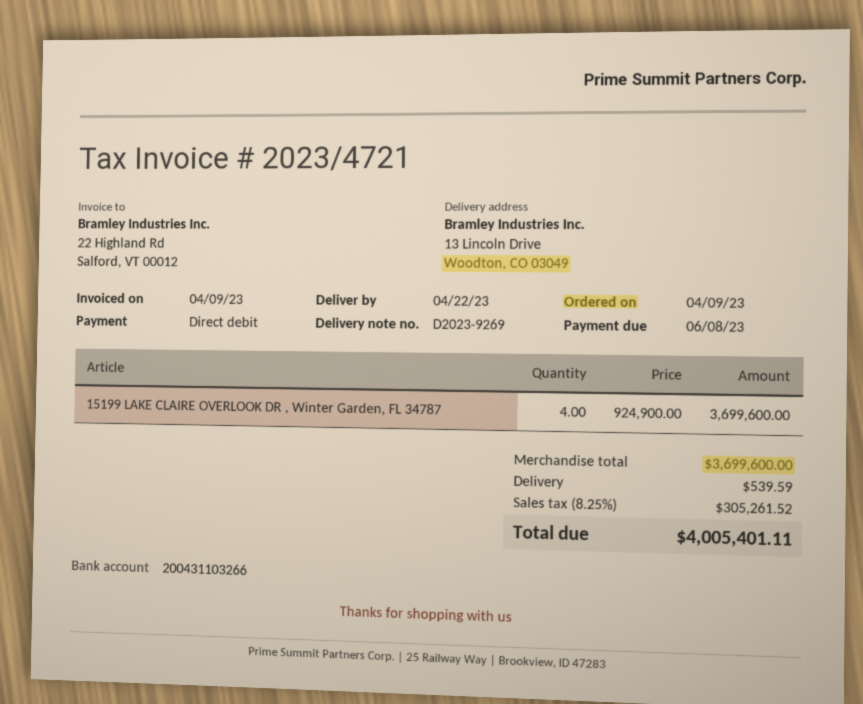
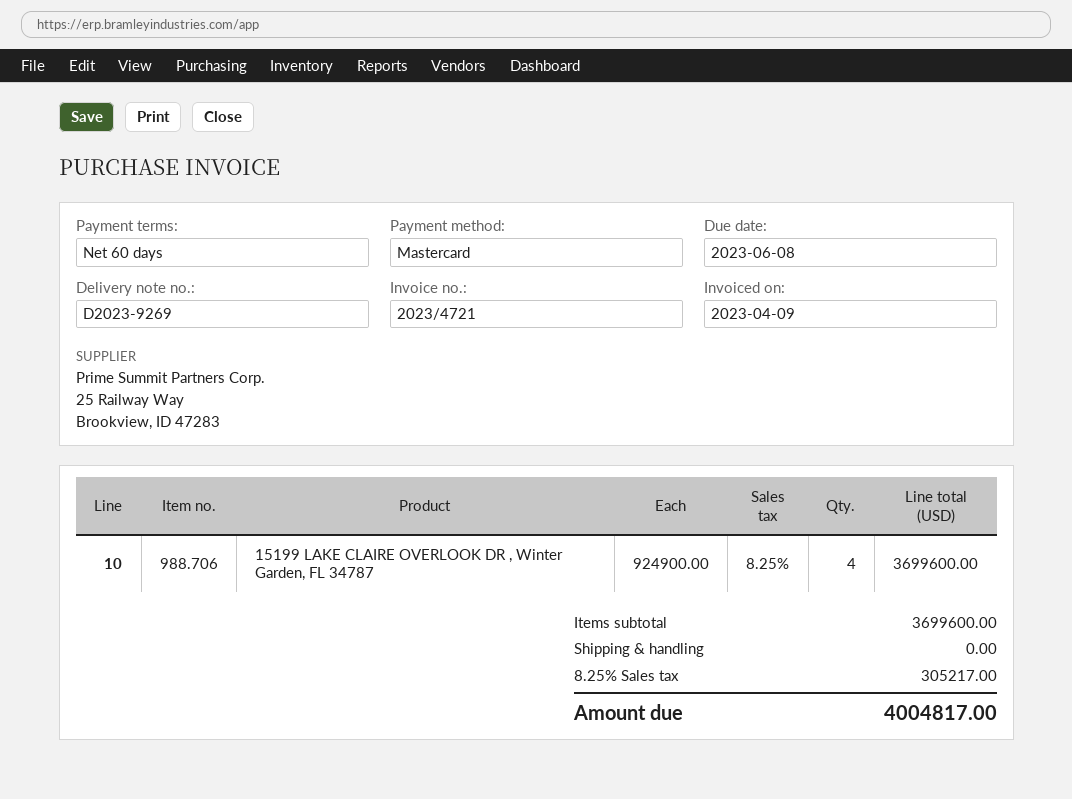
payment method: direct debit -> Mastercard
shipping: 539.59 -> 0.00
tax: 8.25% = 305261.52 -> 8.25% = 305217.00
total: 4005401.11 -> 4004817.00

